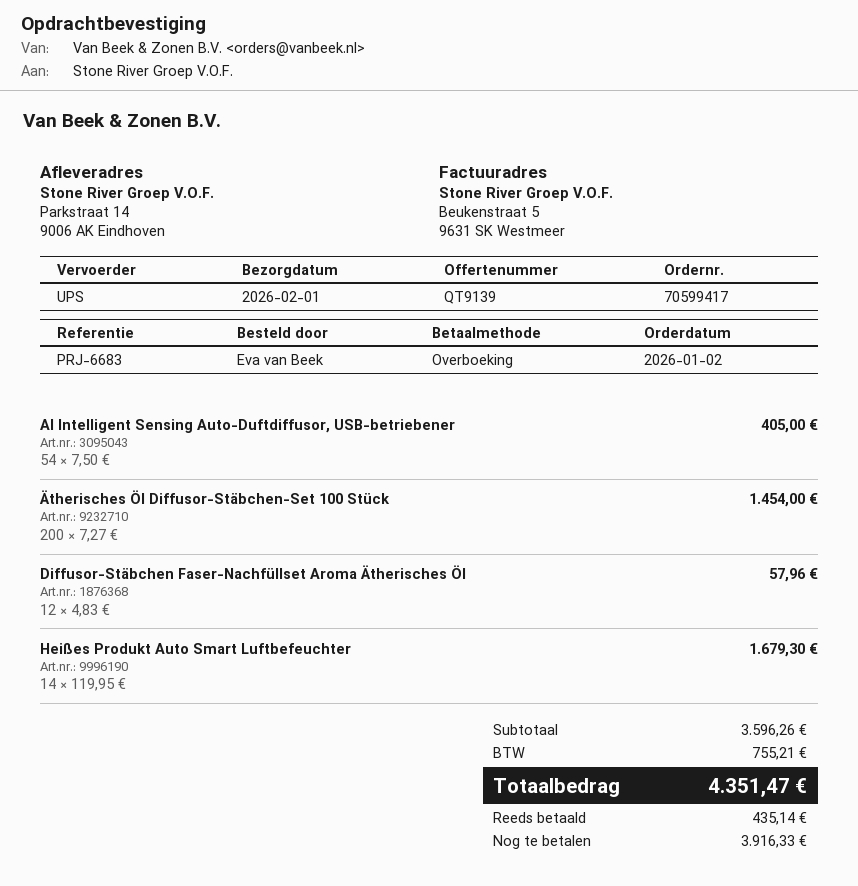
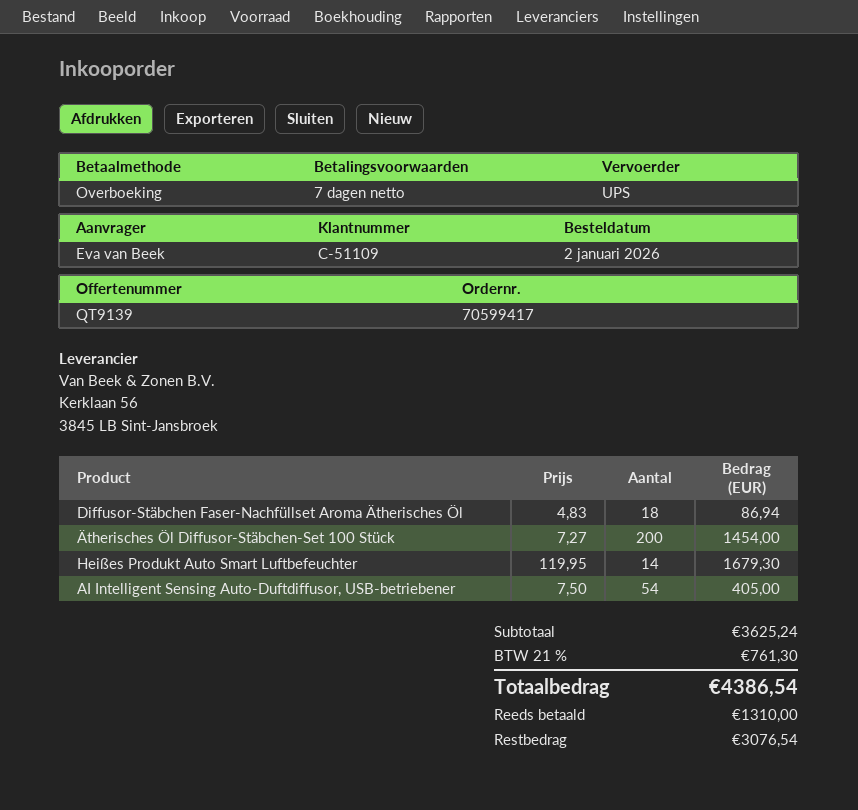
Diffusor-Stäbchen Faser-Nachfüllset Aroma Ätherisches Öl: 12 x 4.83 = 57.96 -> 18 x 4.83 = 86.94
subtotal: 3596.26 -> 3625.24
tax: 755.21 -> 761.30
total: 4351.47 -> 4386.54
deposit: 435.14 -> 1310.00
balance: 3916.33 -> 3076.54

